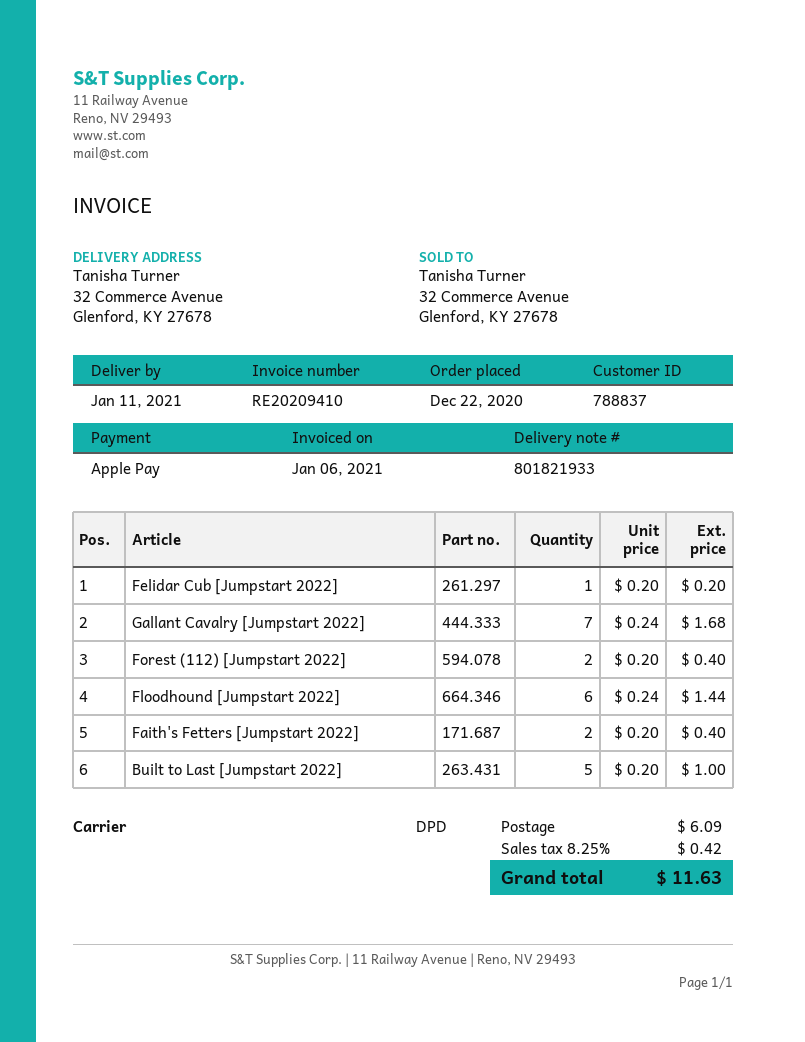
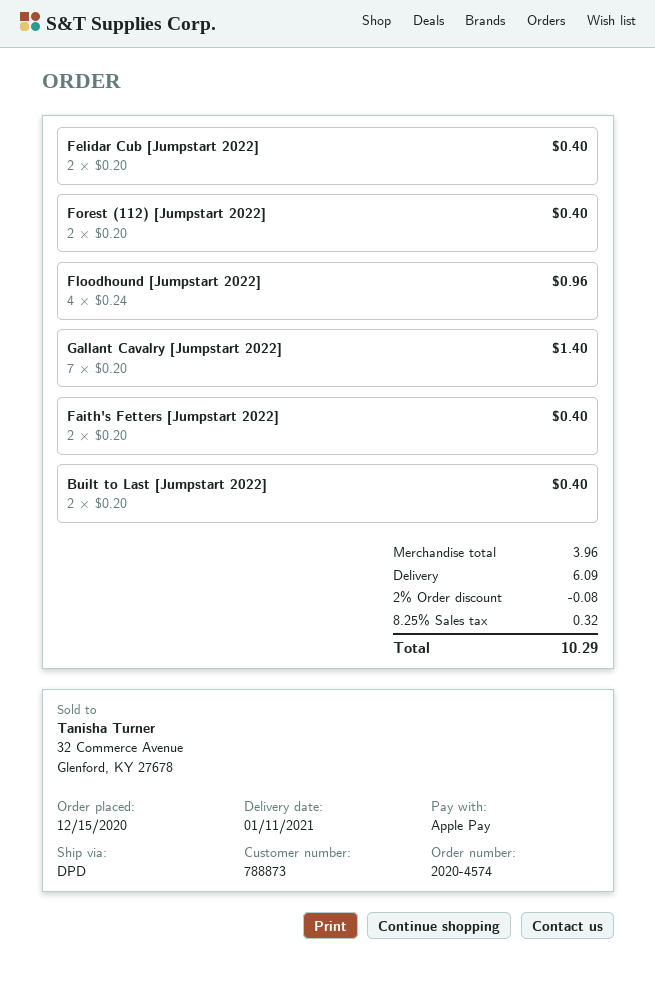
order date: 2020-12-22 -> 2020-12-15
customer number: 788837 -> 788873
Felidar Cub [Jumpstart 2022]: 1 x 0.20 = 0.20 -> 2 x 0.20 = 0.40
Gallant Cavalry [Jumpstart 2022]: 7 x 0.24 = 1.68 -> 7 x 0.20 = 1.40
Floodhound [Jumpstart 2022]: 6 x 0.24 = 1.44 -> 4 x 0.24 = 0.96
Built to Last [Jumpstart 2022]: 5 x 0.20 = 1.00 -> 2 x 0.20 = 0.40
discount: none -> 2% = 0.08
tax: 8.25% = 0.42 -> 8.25% = 0.32
total: 11.63 -> 10.29

